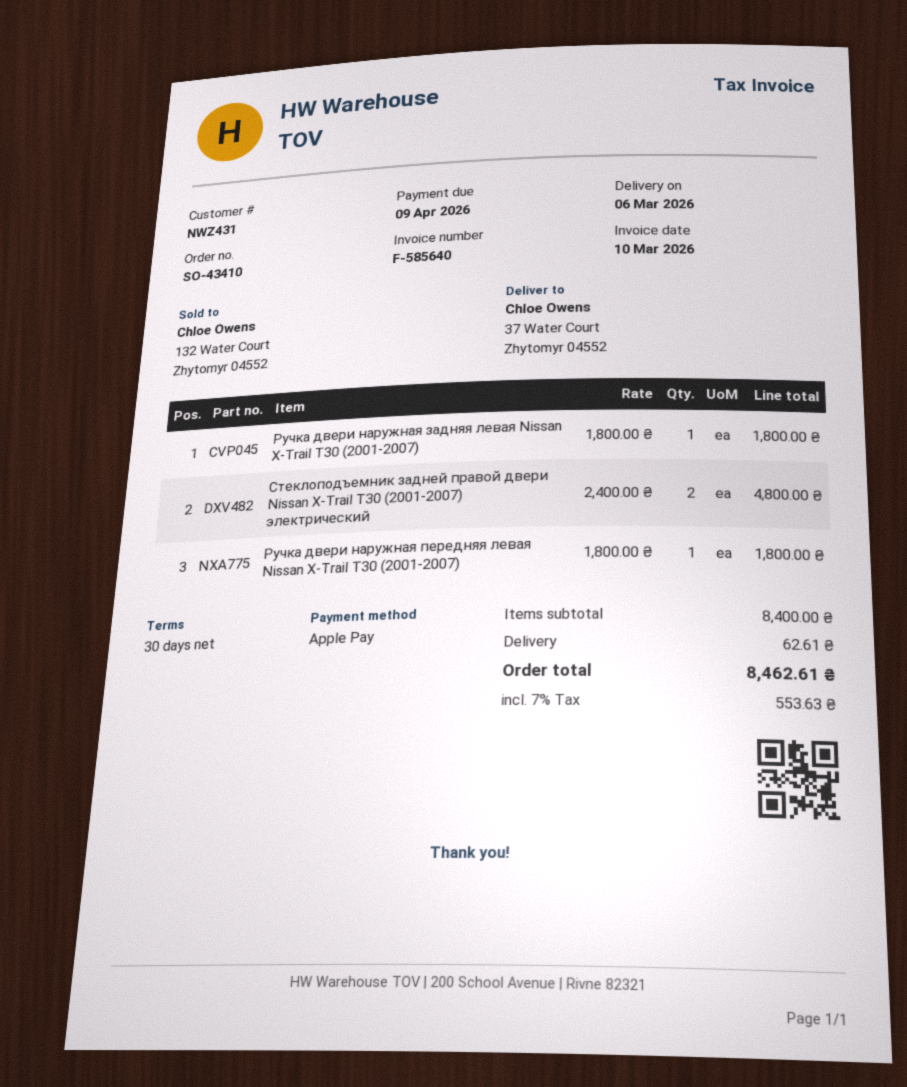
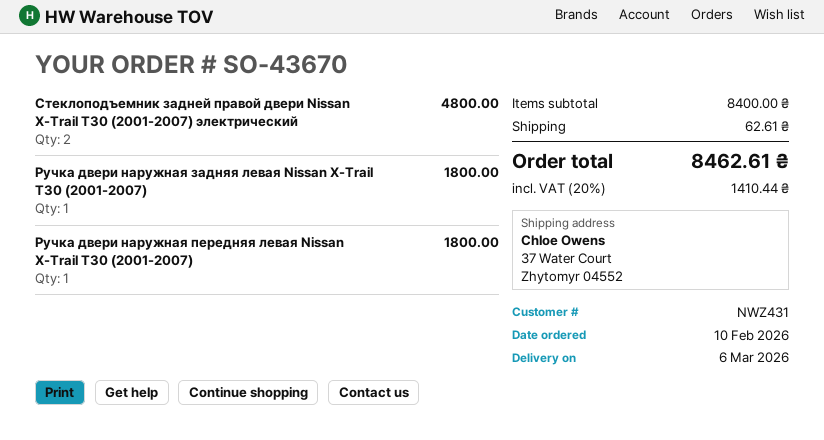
order number: SO-43410 -> SO-43670
tax: 7% = 553.63 -> 20% = 1410.44

